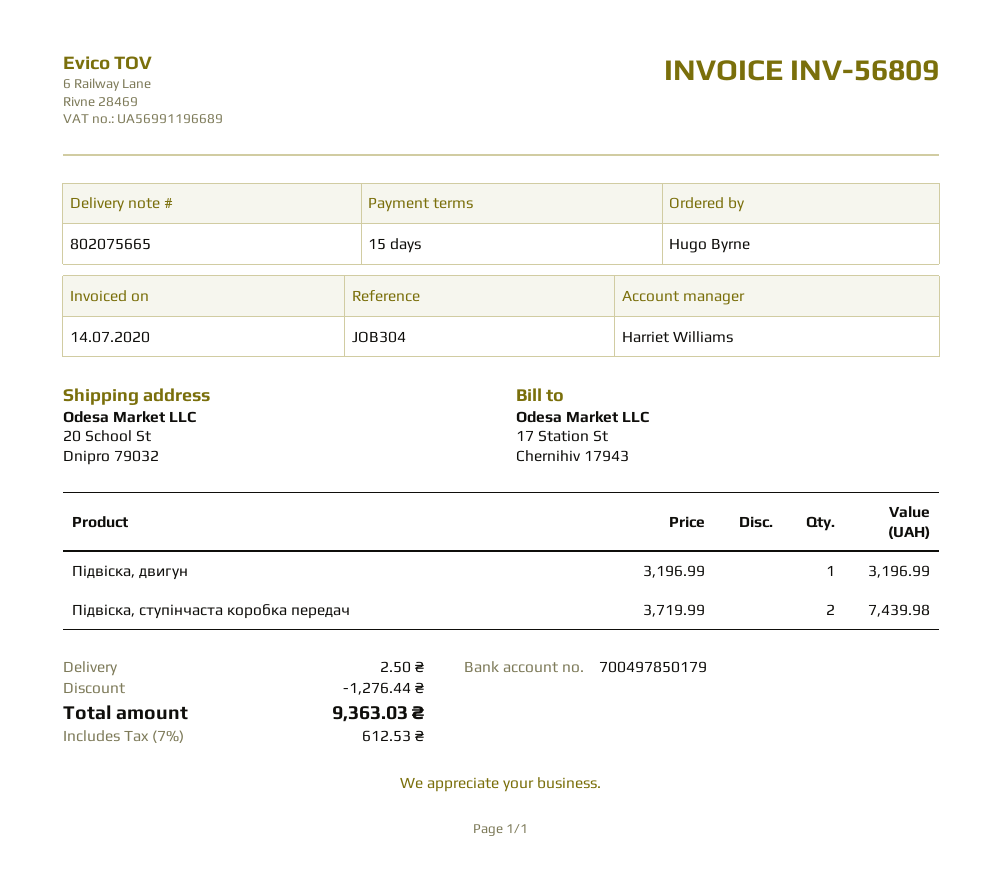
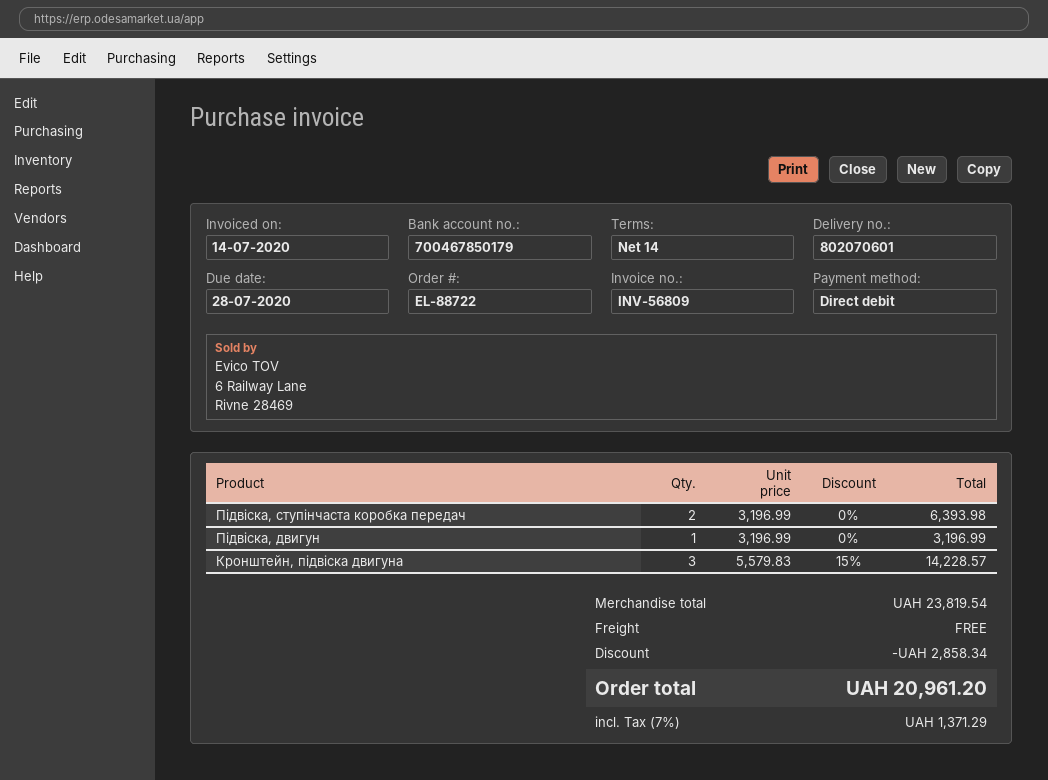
delivery note number: 802075665 -> 802070601
payment terms: 15 days -> 14 days
bank account: 700497850179 -> 700467850179
Підвіска, ступінчаста коробка передач: 2 x 3719.99 = 7439.98 -> 2 x 3196.99 = 6393.98
Кронштейн, підвіска двигуна: none -> 3 x 5579.83 - 15% = 14228.57
discount: 1276.44 -> 2858.34
shipping: 2.50 -> 0.00
tax: 7% = 612.53 -> 7% = 1371.29
total: 9363.03 -> 20961.20

